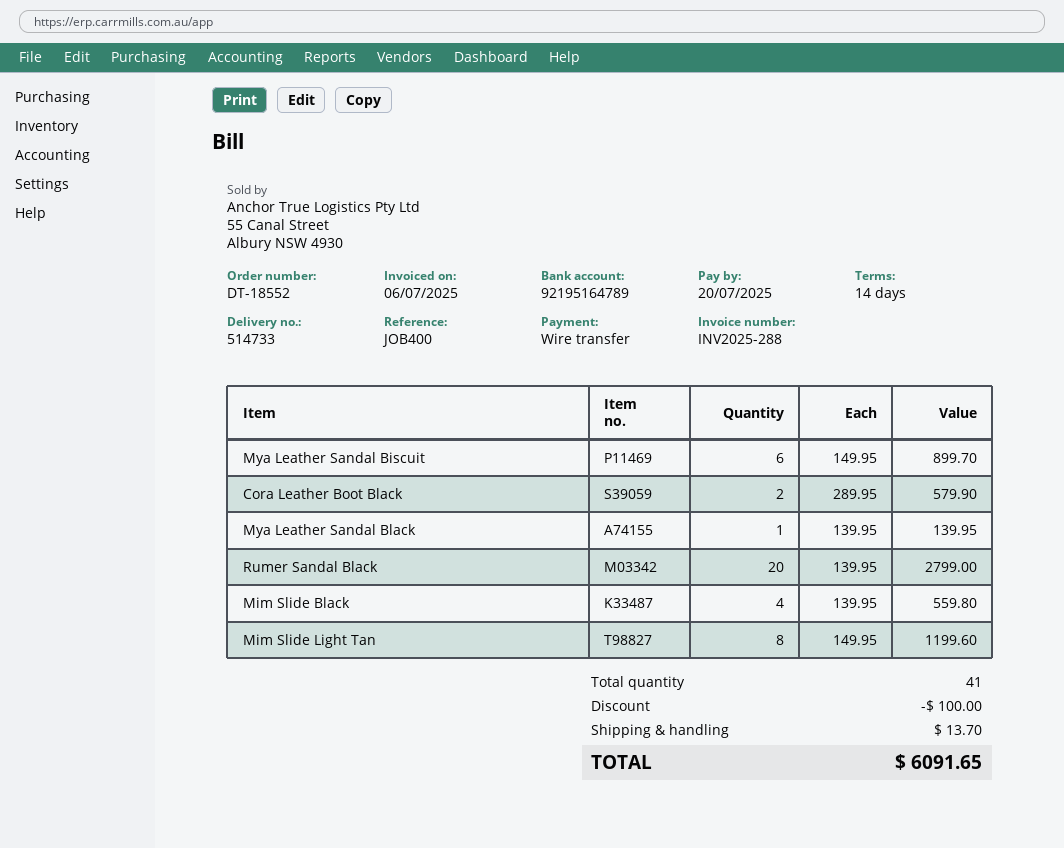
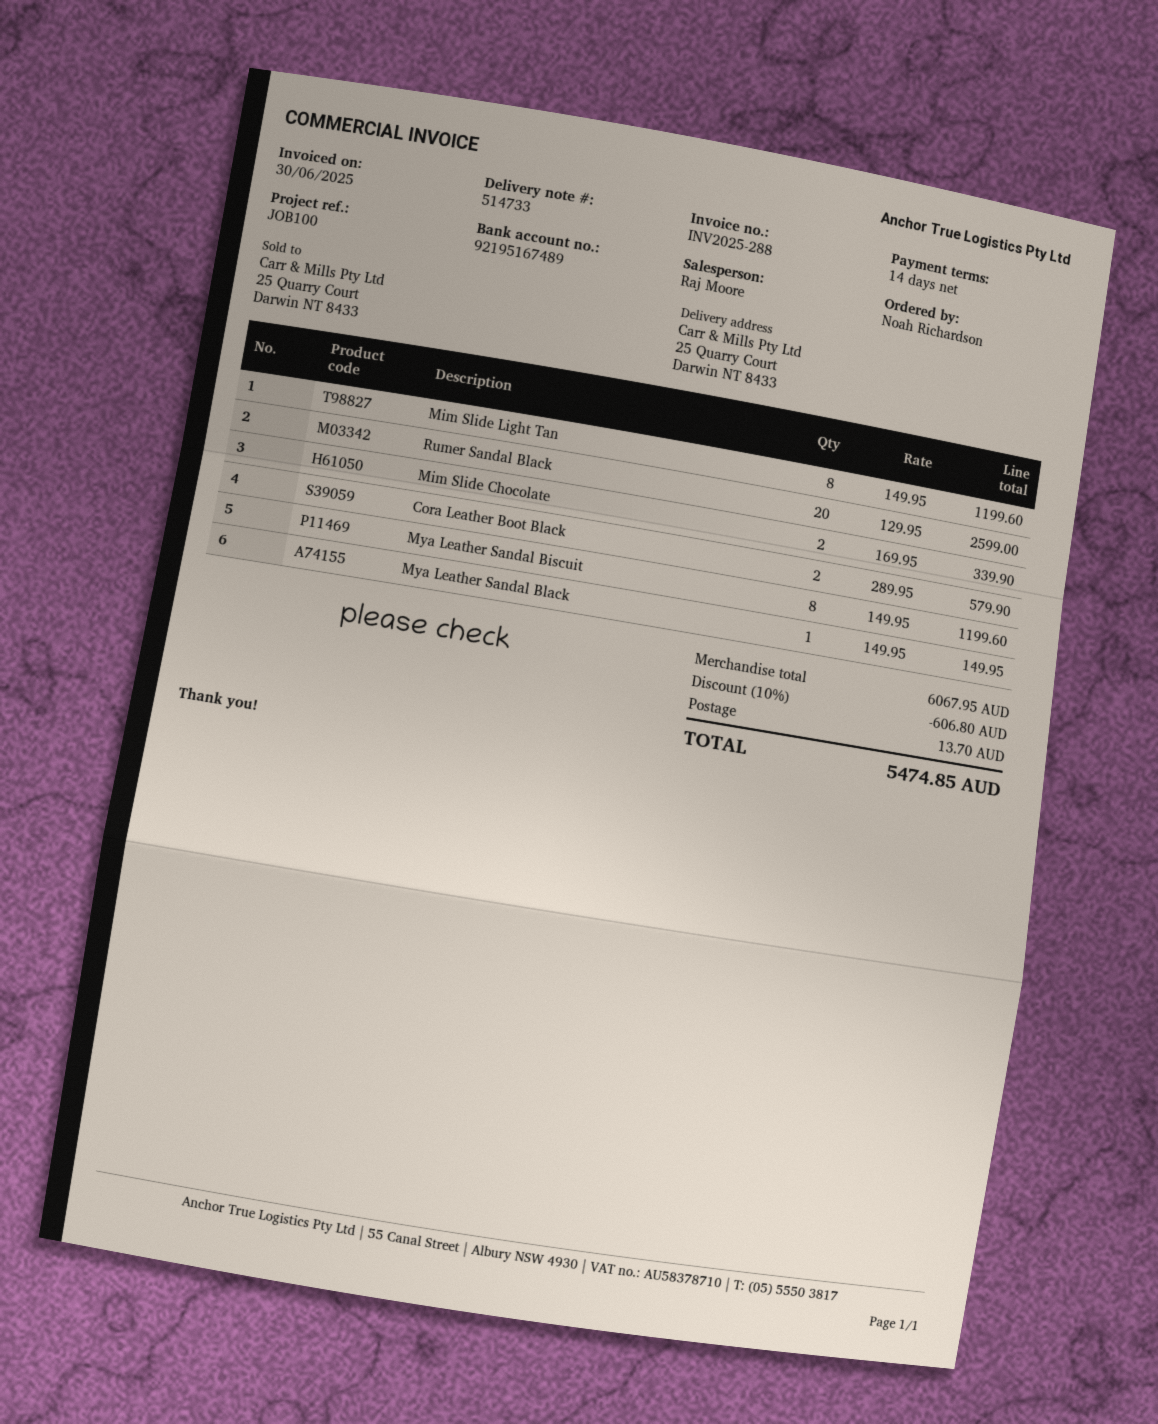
invoice date: 2025-07-06 -> 2025-06-30
reference: JOB400 -> JOB100
bank account: 92195164789 -> 92195167489
Mya Leather Sandal Biscuit: 6 x 149.95 = 899.70 -> 8 x 149.95 = 1199.60
Mya Leather Sandal Black: 1 x 139.95 = 139.95 -> 1 x 149.95 = 149.95
Rumer Sandal Black: 20 x 139.95 = 2799.00 -> 20 x 129.95 = 2599.00
Mim Slide Black: 4 x 139.95 = 559.80 -> none
Mim Slide Chocolate: none -> 2 x 169.95 = 339.90
discount: 100.00 -> 606.80
total: 6091.65 -> 5474.85

